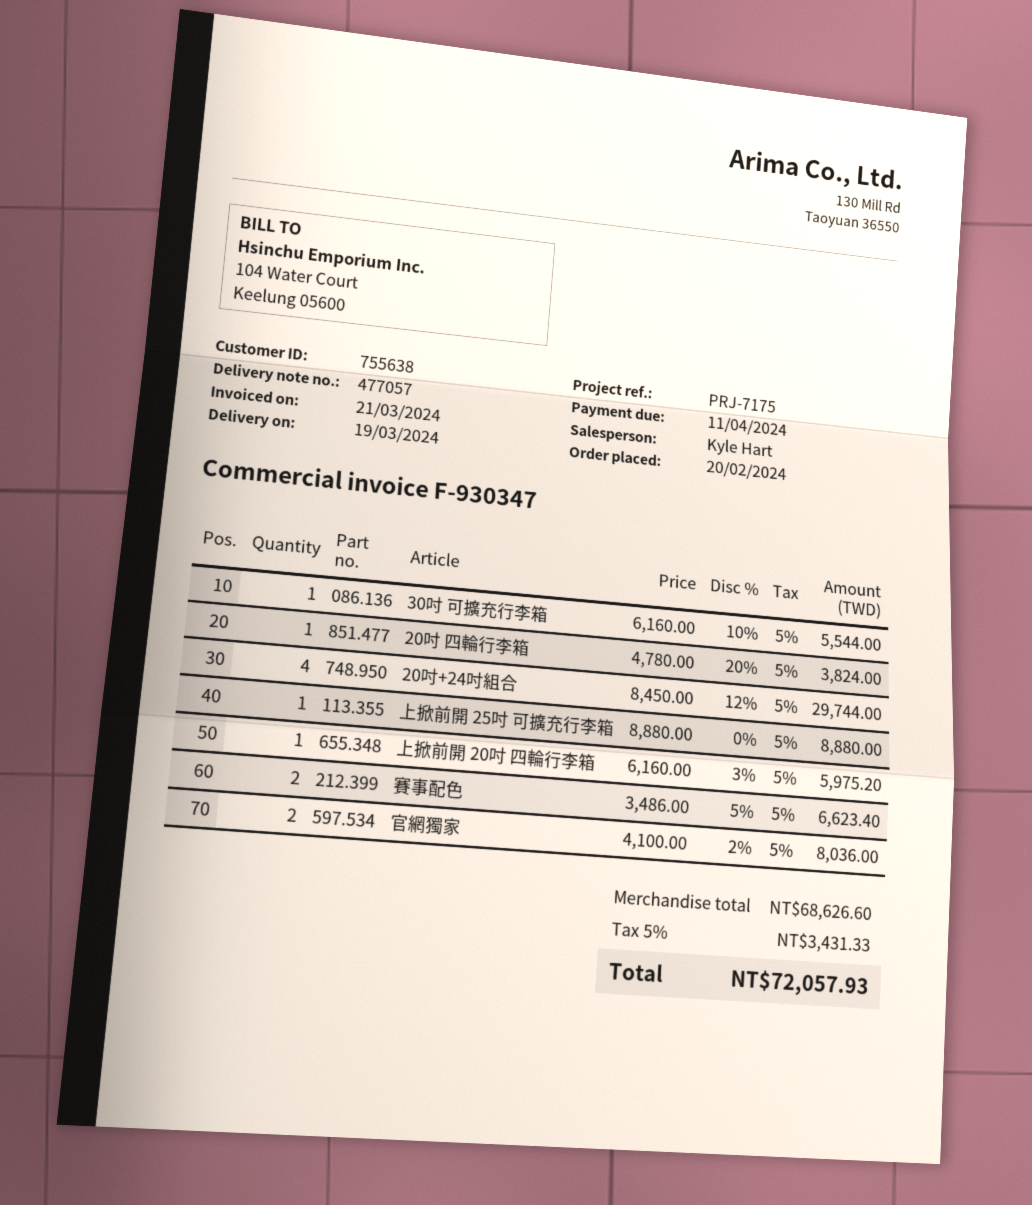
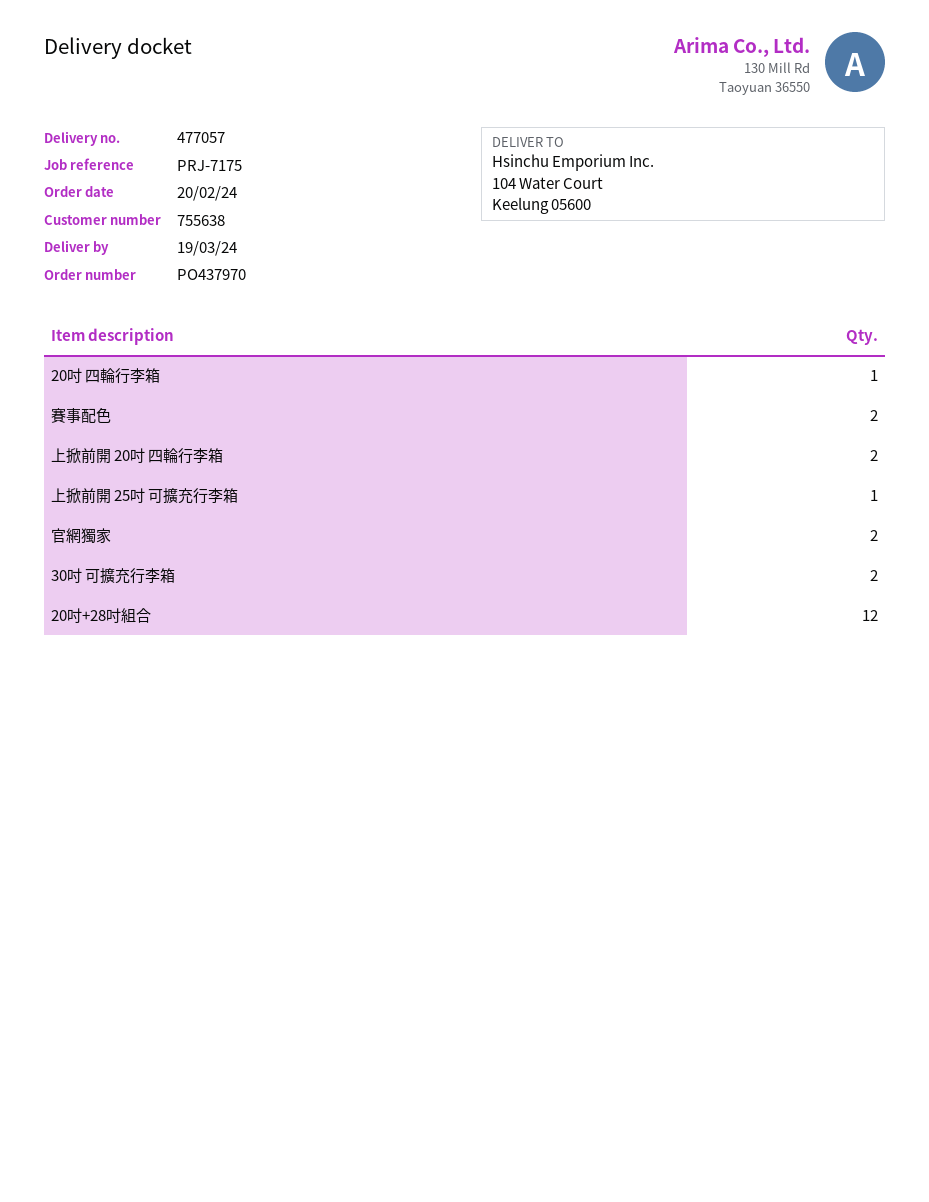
30吋 可擴充行李箱: 1 -> 2
20吋+24吋組合: 4 -> none
上掀前開 20吋 四輪行李箱: 1 -> 2
20吋+28吋組合: none -> 12

